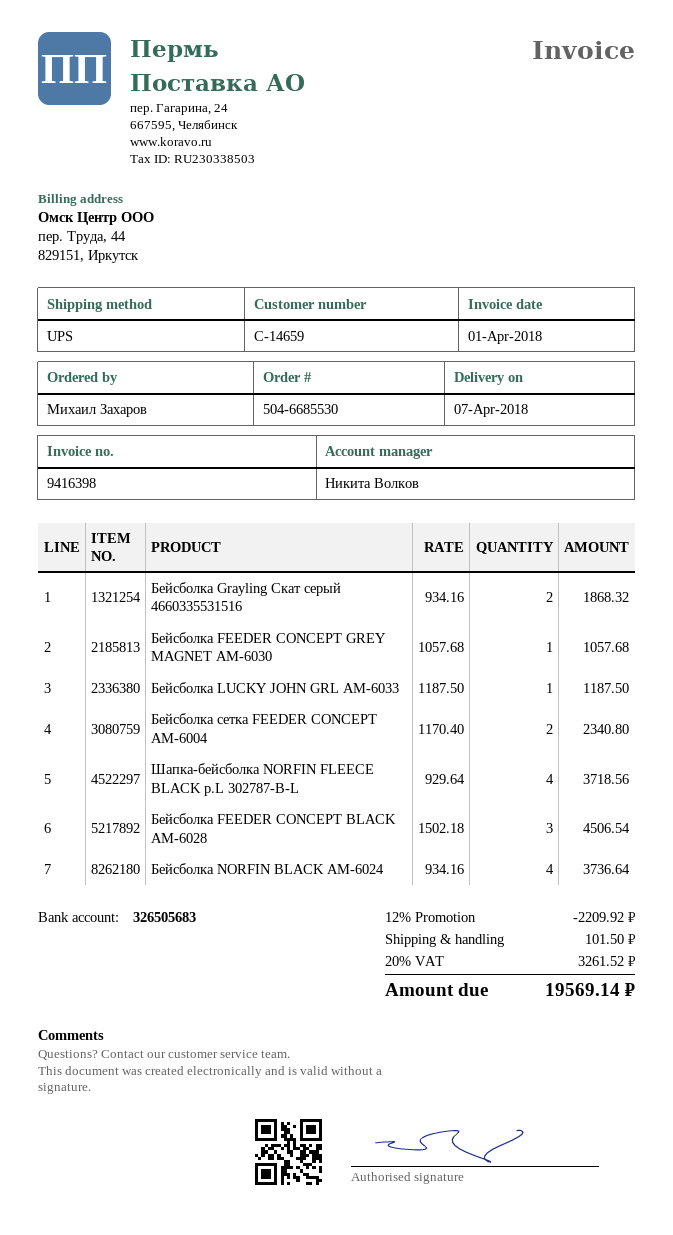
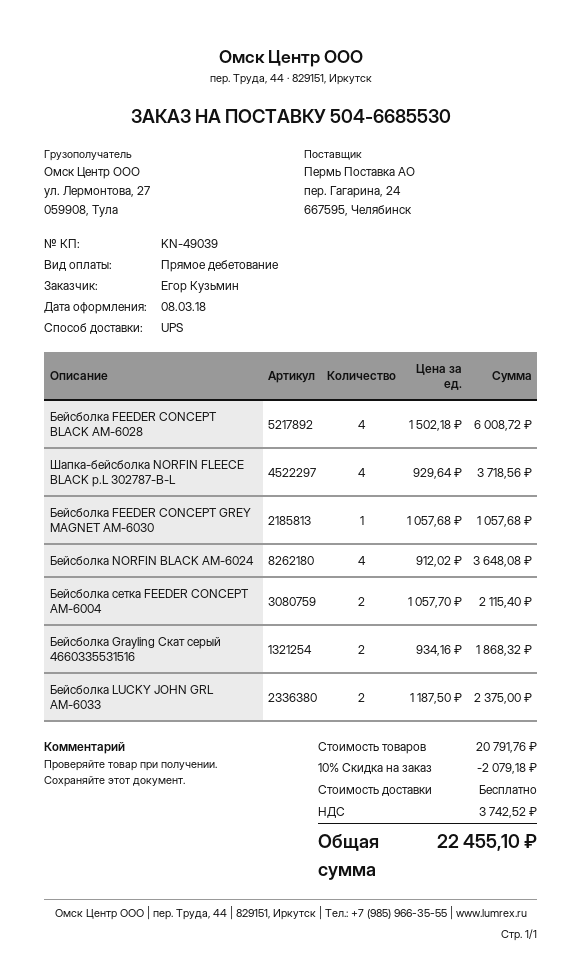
ordered by: Михаил Захаров -> Егор Кузьмин
Бейсболка LUCKY JOHN GRL AM-6033: 1 x 1187.50 = 1187.50 -> 2 x 1187.50 = 2375.00
Бейсболка сетка FEEDER CONCEPT AM-6004: 2 x 1170.40 = 2340.80 -> 2 x 1057.70 = 2115.40
Бейсболка FEEDER CONCEPT BLACK AM-6028: 3 x 1502.18 = 4506.54 -> 4 x 1502.18 = 6008.72
Бейсболка NORFIN BLACK AM-6024: 4 x 934.16 = 3736.64 -> 4 x 912.02 = 3648.08
discount: 12% = 2209.92 -> 10% = 2079.18
shipping: 101.50 -> 0.00
tax: 3261.52 -> 3742.52
total: 19569.14 -> 22455.10

